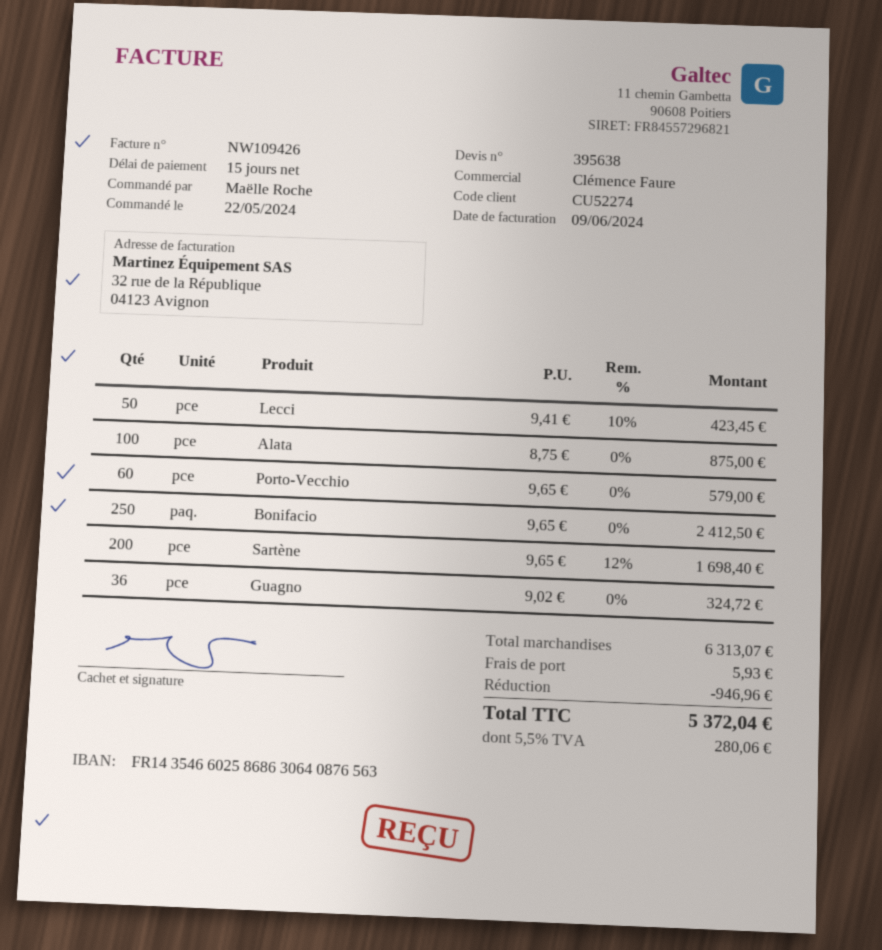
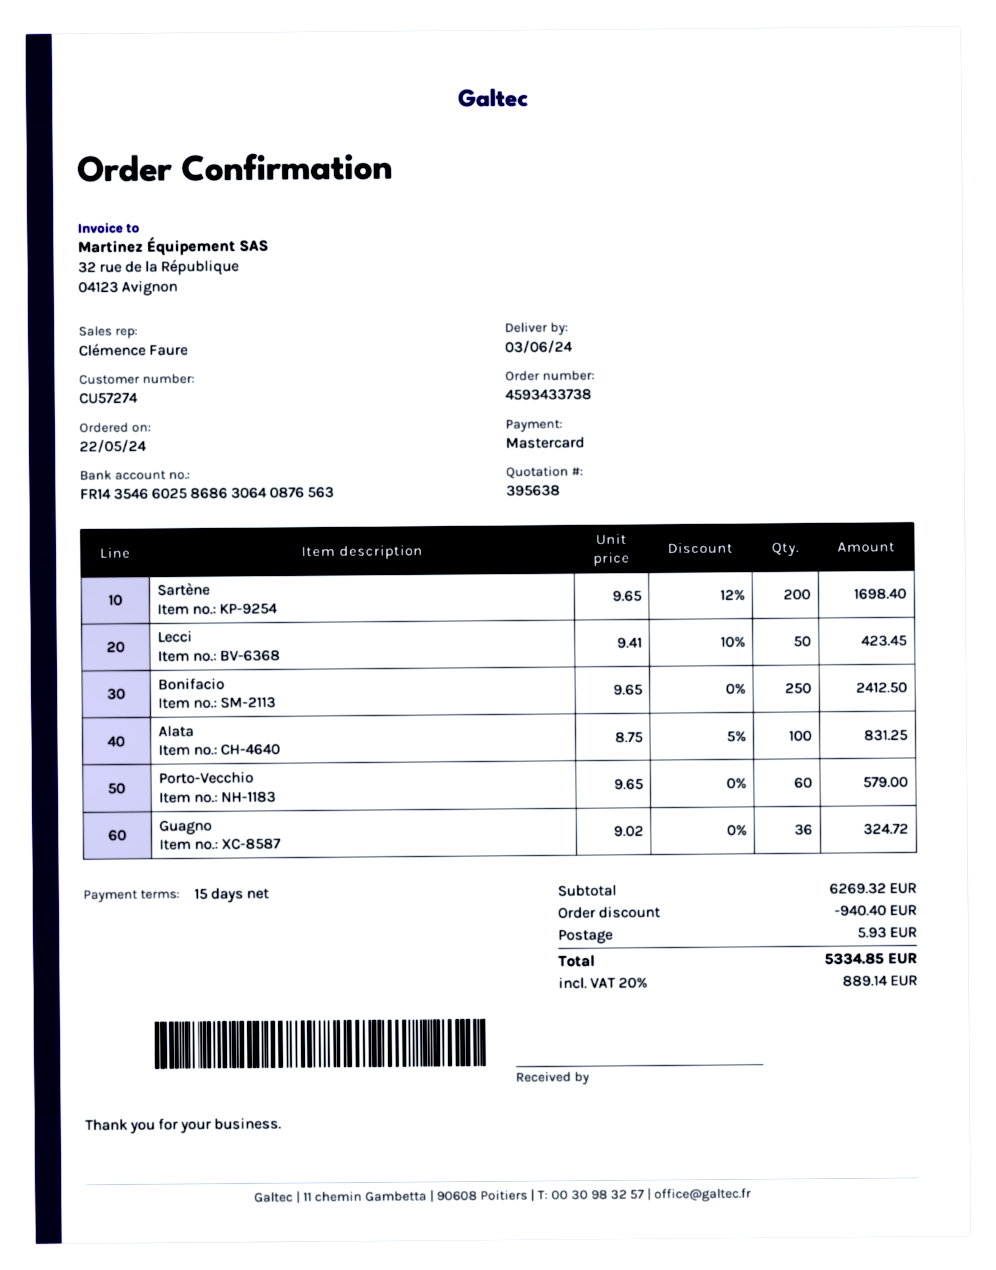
customer number: CU52274 -> CU57274
Alata: 100 x 8.75 = 875.00 -> 100 x 8.75 - 5% = 831.25
subtotal: 6313.07 -> 6269.32
discount: 946.96 -> 940.40
tax: 5.5% = 280.06 -> 20% = 889.14
total: 5372.04 -> 5334.85

